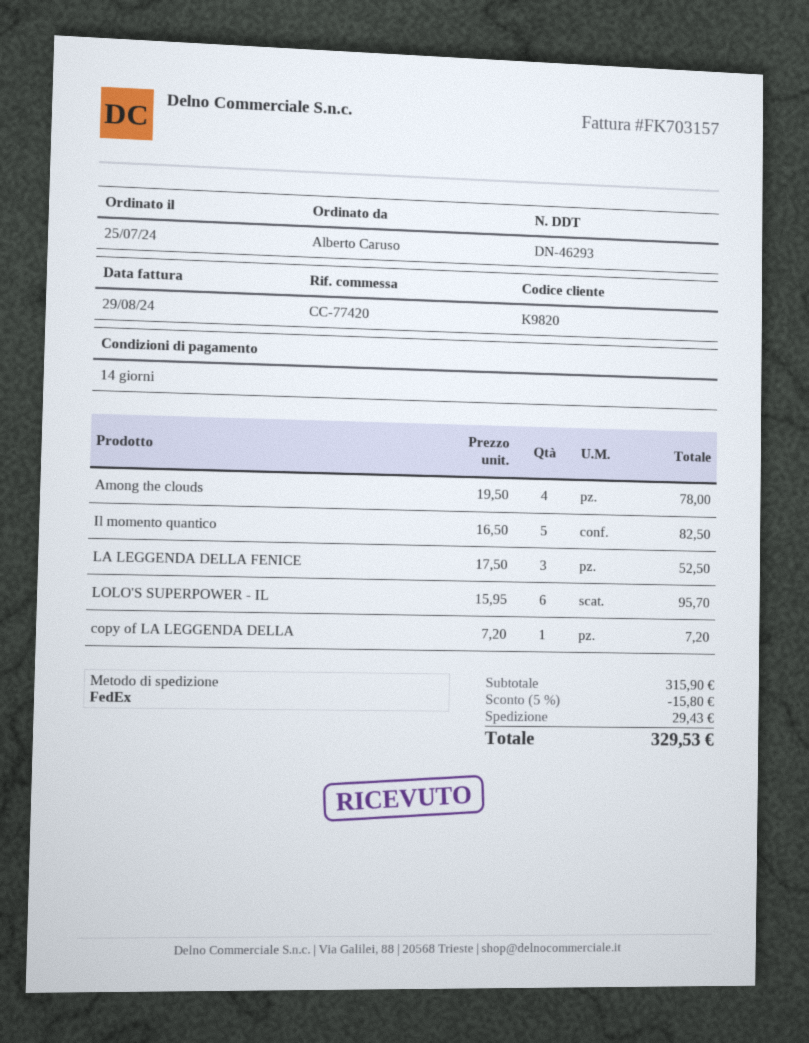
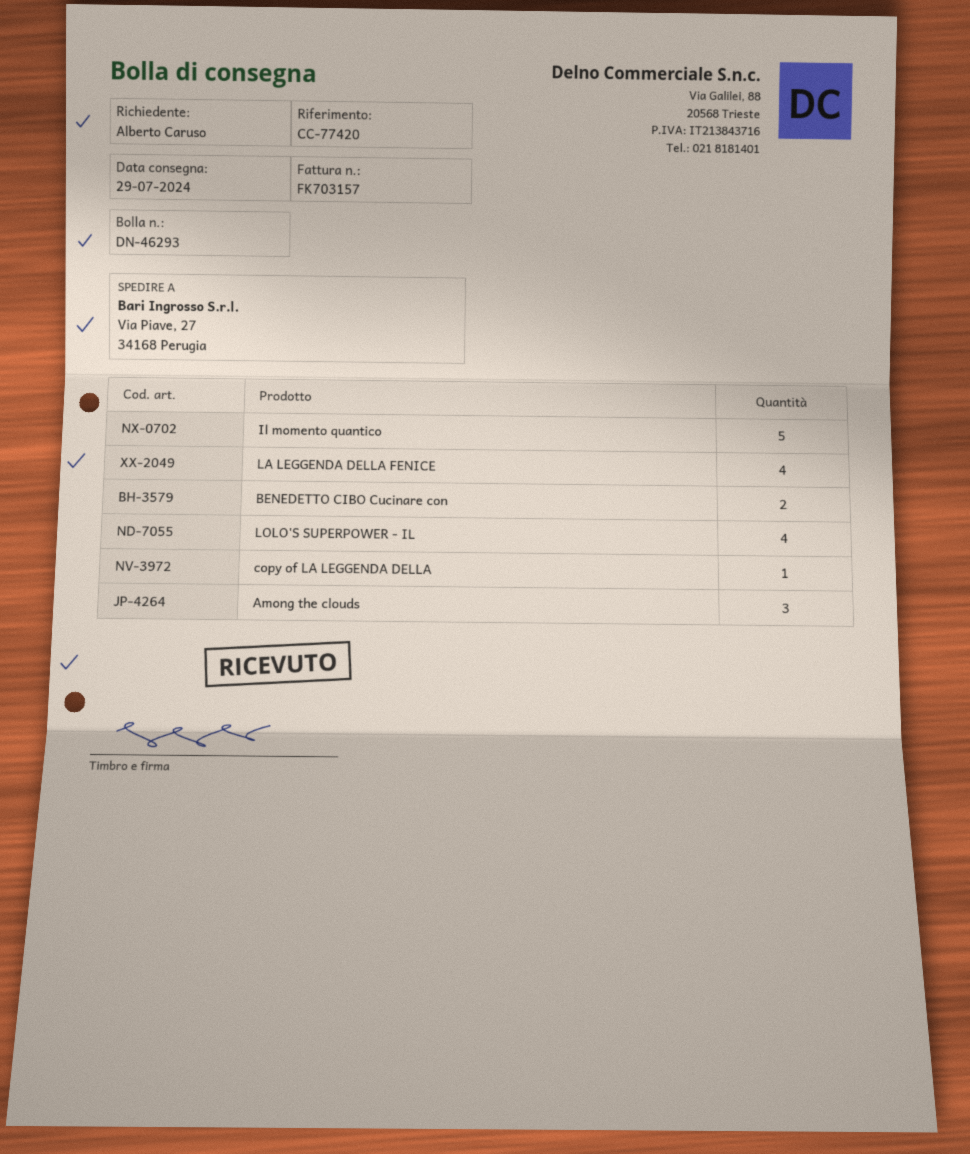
Among the clouds: 4 -> 3
LA LEGGENDA DELLA FENICE: 3 -> 4
LOLO'S SUPERPOWER - IL: 6 -> 4
BENEDETTO CIBO Cucinare con: none -> 2

